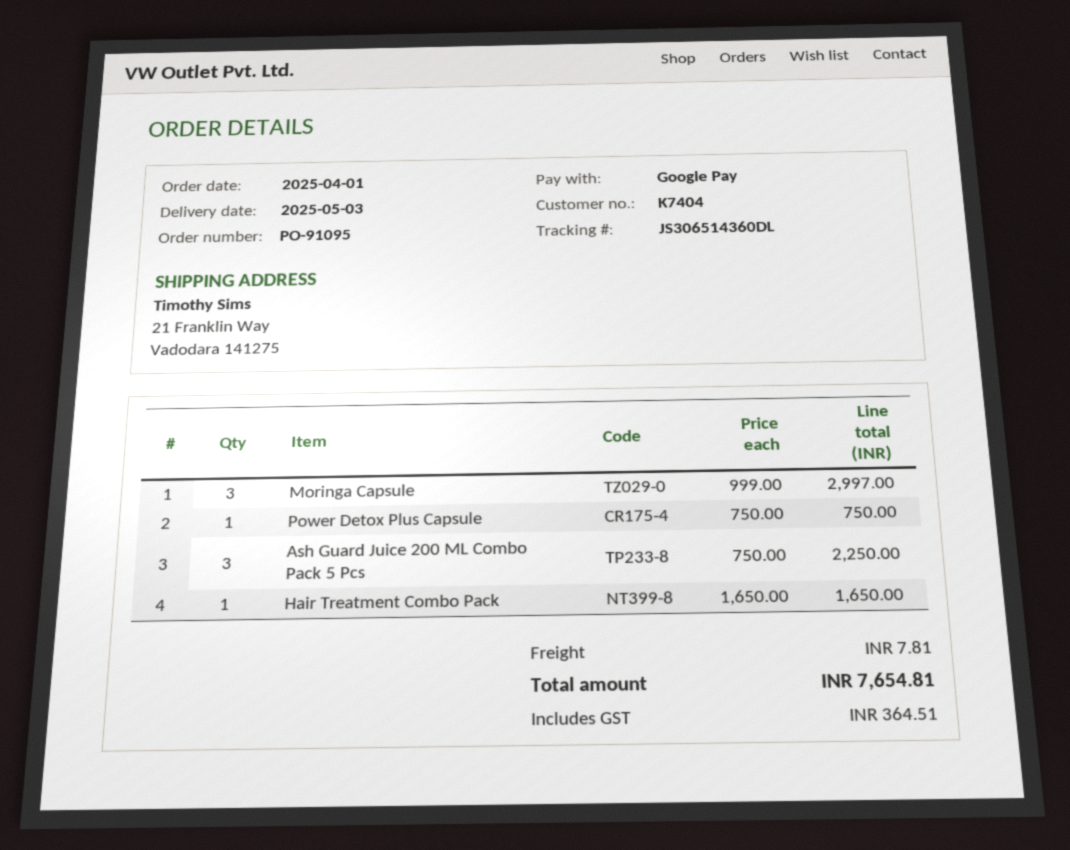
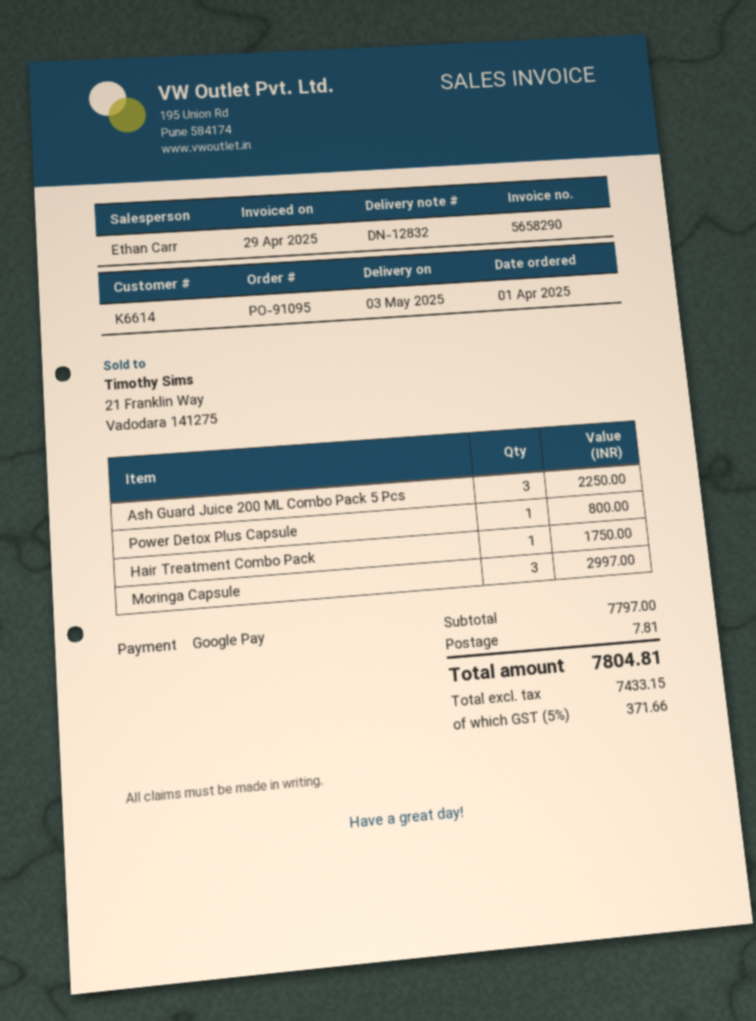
customer number: K7404 -> K6614
Power Detox Plus Capsule: 1 for 750.00 -> 1 for 800.00
Hair Treatment Combo Pack: 1 for 1650.00 -> 1 for 1750.00
tax: 364.51 -> 371.66
total: 7654.81 -> 7804.81

